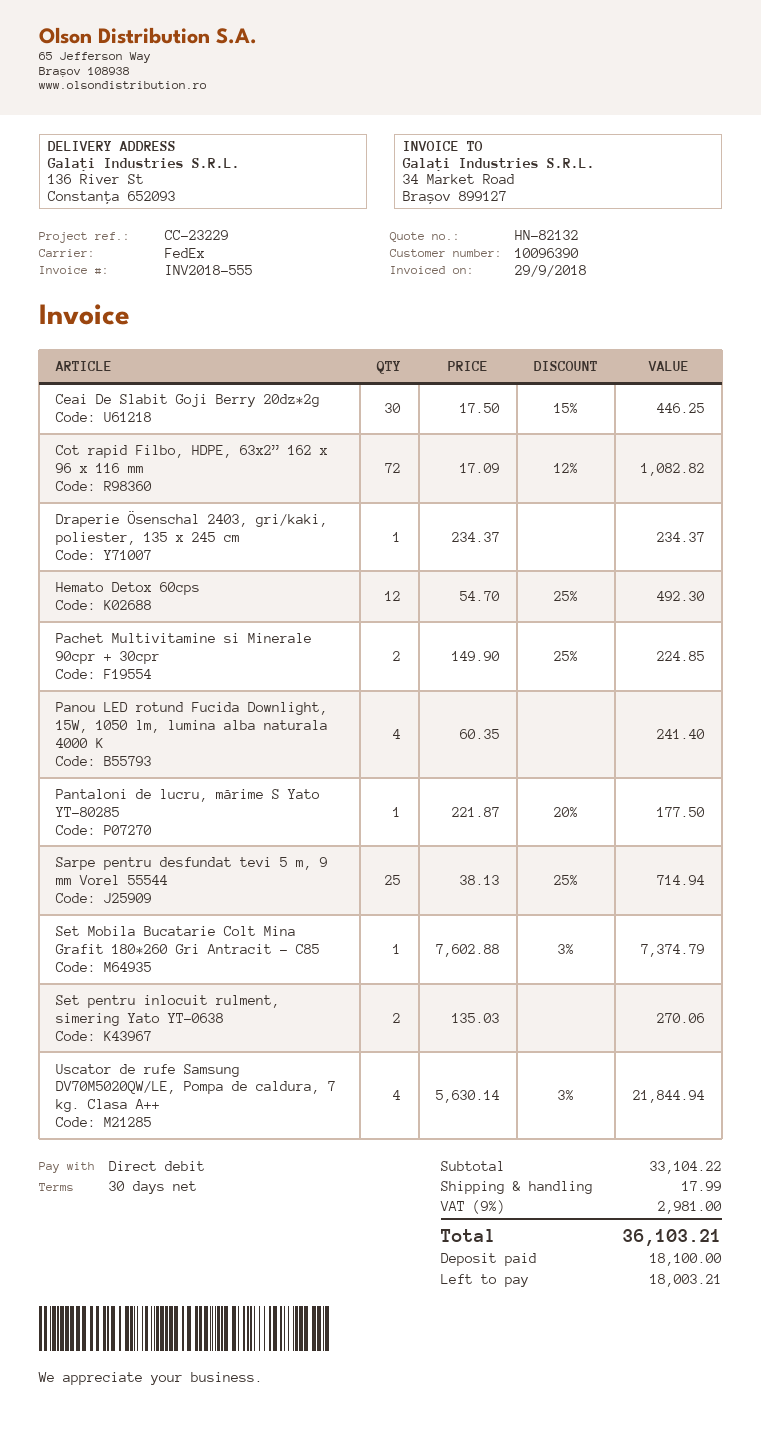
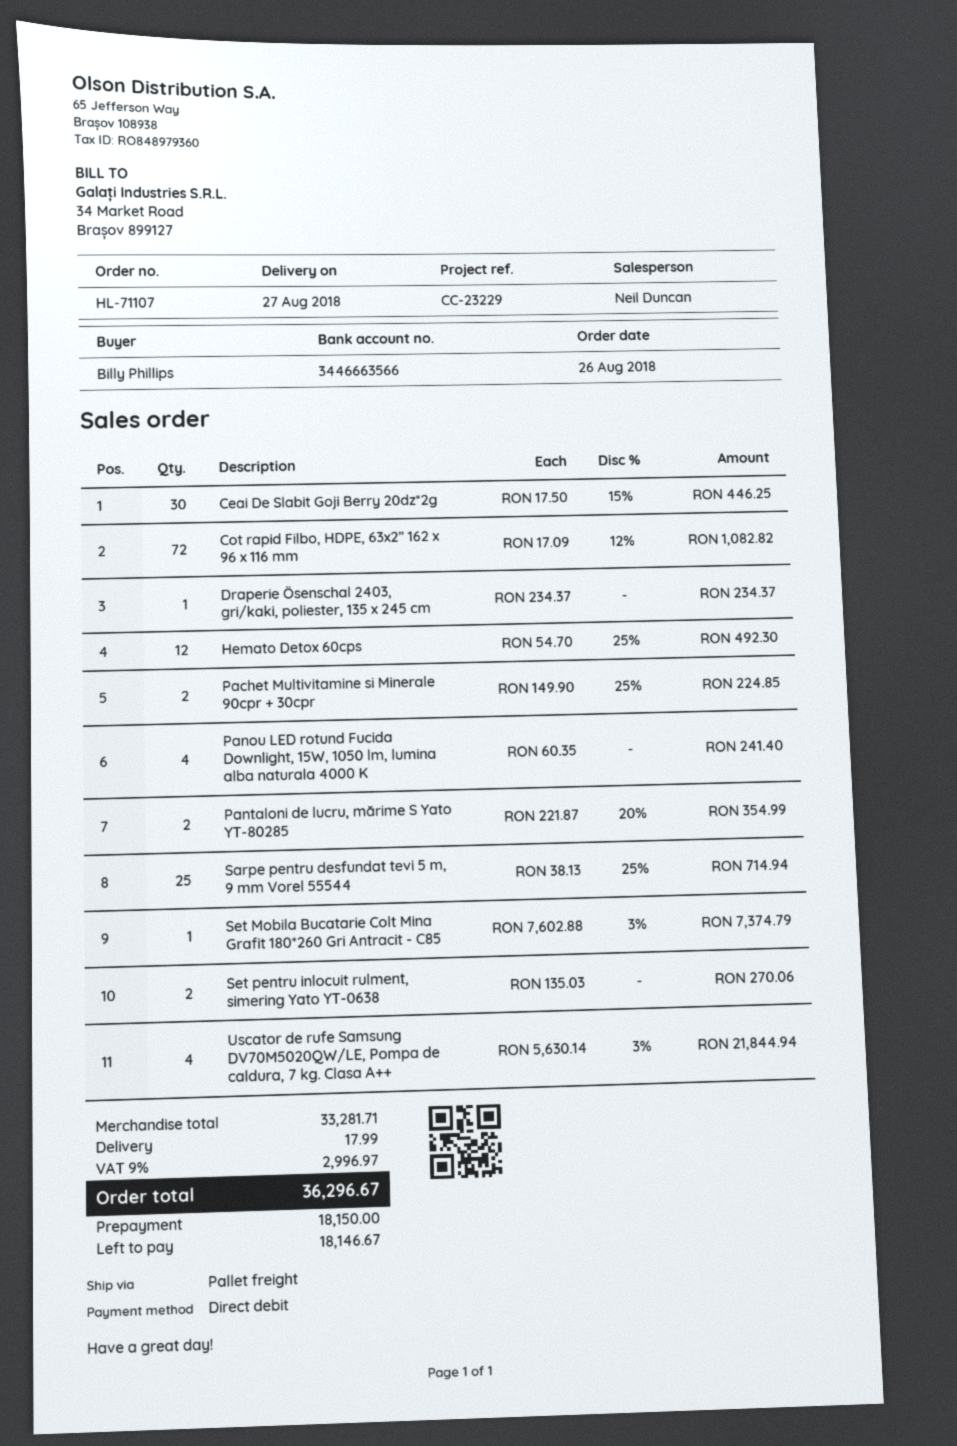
shipping method: FedEx -> pallet freight
Pantaloni de lucru, mărime S Yato YT-80285: 1 x 221.87 - 20% = 177.50 -> 2 x 221.87 - 20% = 354.99
subtotal: 33104.22 -> 33281.71
tax: 9% = 2981.00 -> 9% = 2996.97
total: 36103.21 -> 36296.67
deposit: 18100.00 -> 18150.00
balance: 18003.21 -> 18146.67

